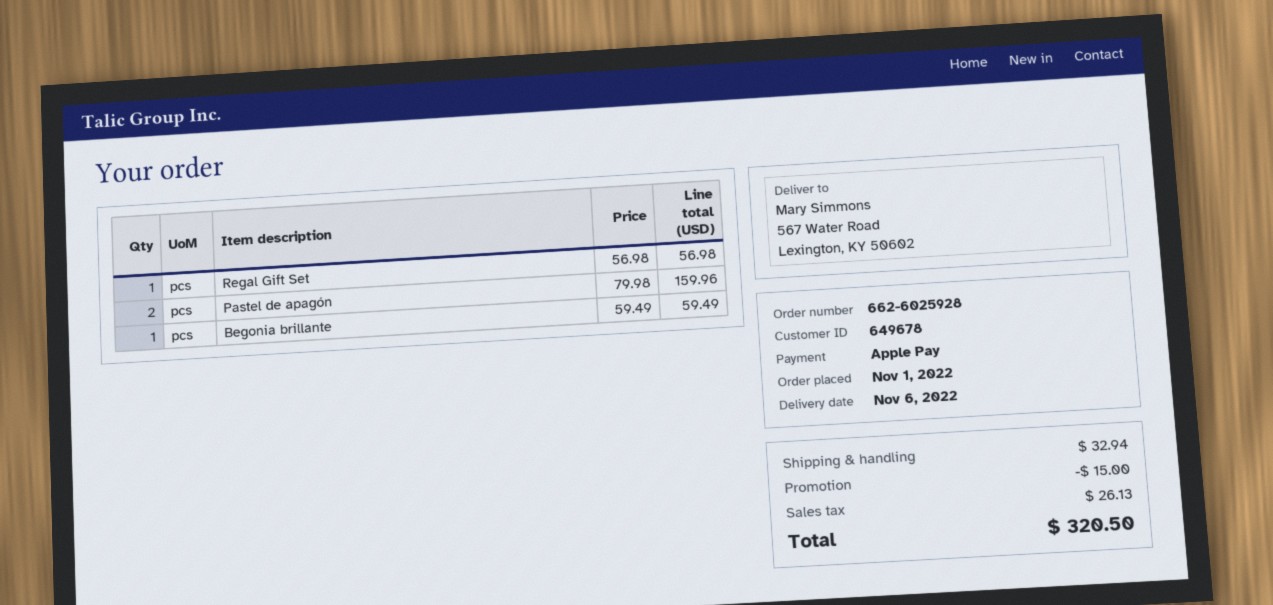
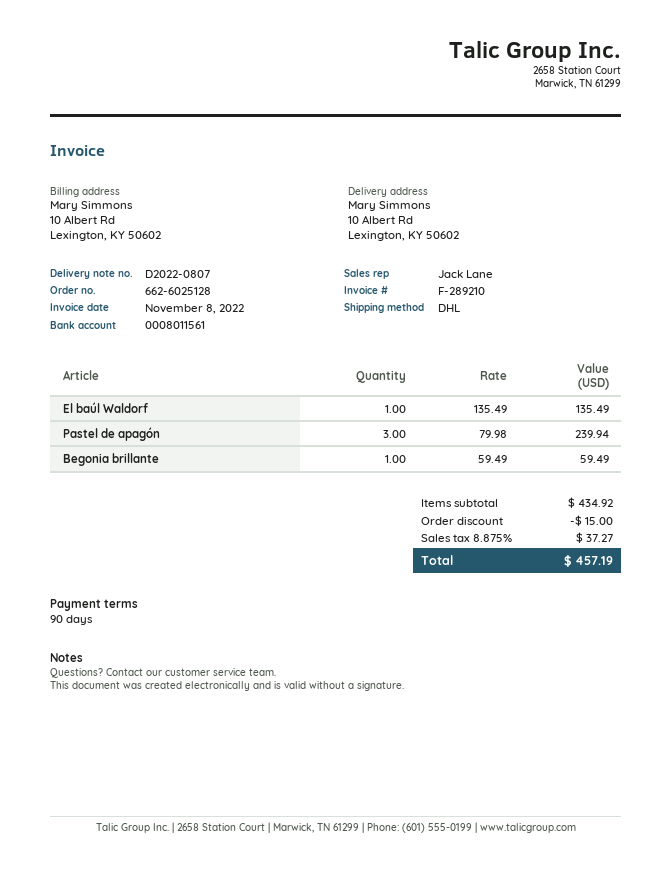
order number: 662-6025928 -> 662-6025128
ship to: 567 Water Road, Lexington, KY 50602 -> 10 Albert Rd, Lexington, KY 50602
Regal Gift Set: 1 x 56.98 = 56.98 -> none
Pastel de apagón: 2 x 79.98 = 159.96 -> 3 x 79.98 = 239.94
El baúl Waldorf: none -> 1 x 135.49 = 135.49
shipping: 32.94 -> none
tax: 26.13 -> 37.27
total: 320.50 -> 457.19

